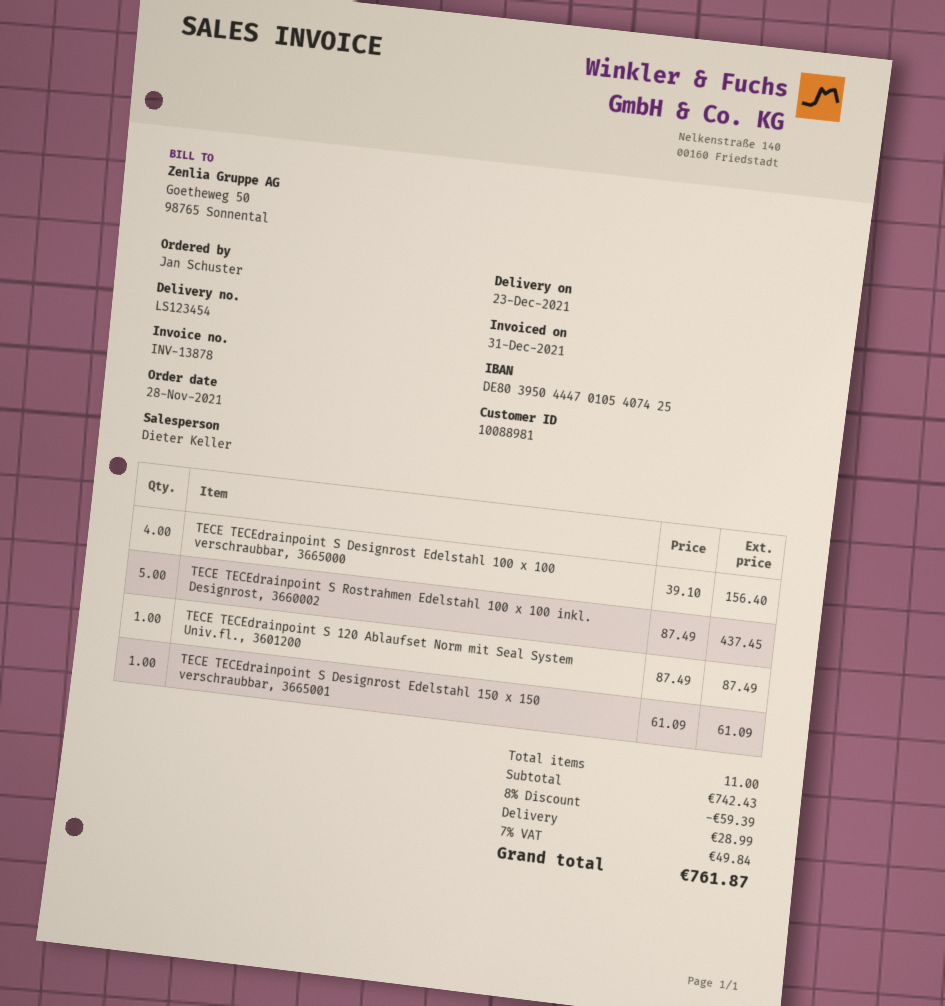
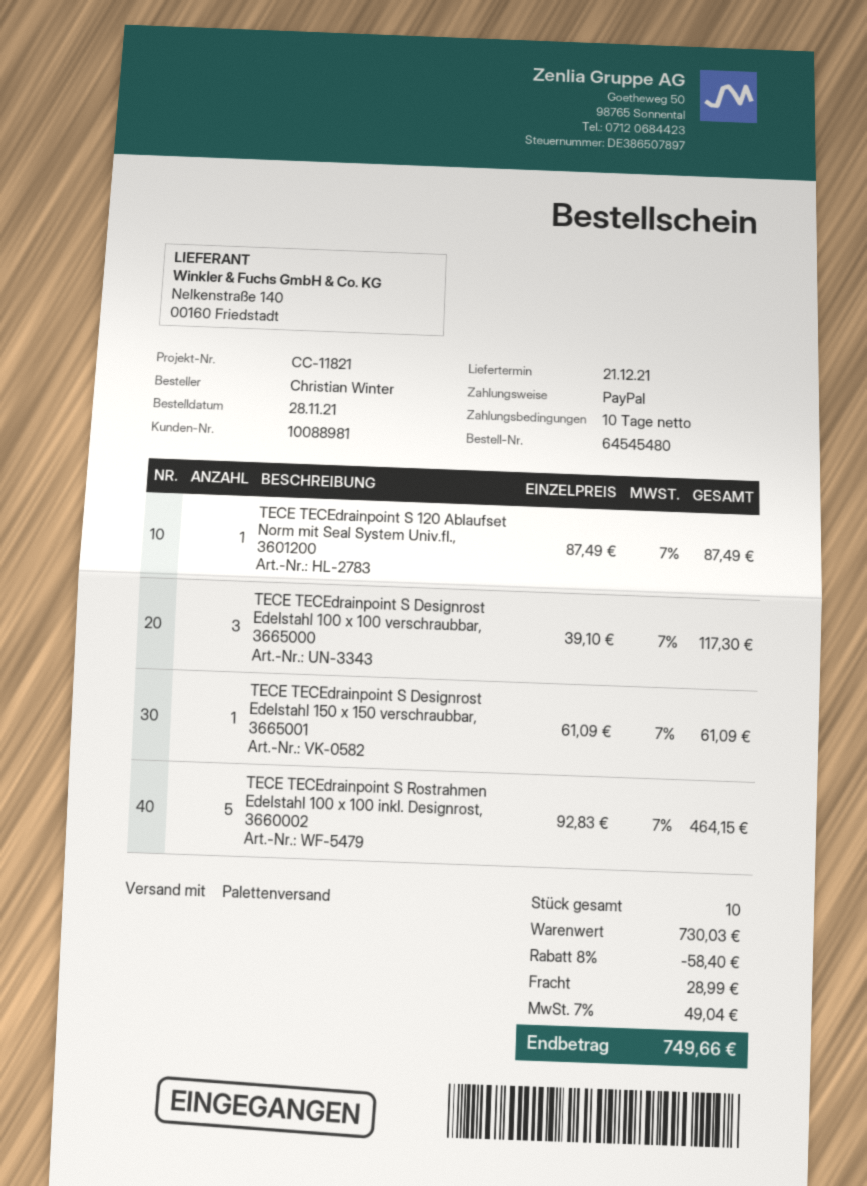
delivery date: 2021-12-23 -> 2021-12-21
ordered by: Jan Schuster -> Christian Winter
TECE TECEdrainpoint S Designrost Edelstahl 100 x 100 verschraubbar, 3665000: 4 x 39.10 = 156.40 -> 3 x 39.10 = 117.30
TECE TECEdrainpoint S Rostrahmen Edelstahl 100 x 100 inkl. Designrost, 3660002: 5 x 87.49 = 437.45 -> 5 x 92.83 = 464.15
total quantity: 11 -> 10
subtotal: 742.43 -> 730.03
discount: 8% = 59.39 -> 8% = 58.40
tax: 7% = 49.84 -> 7% = 49.04
total: 761.87 -> 749.66

